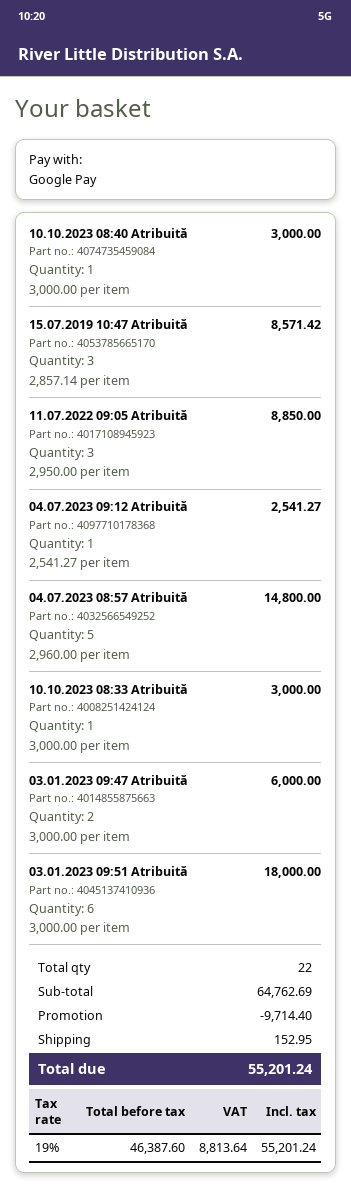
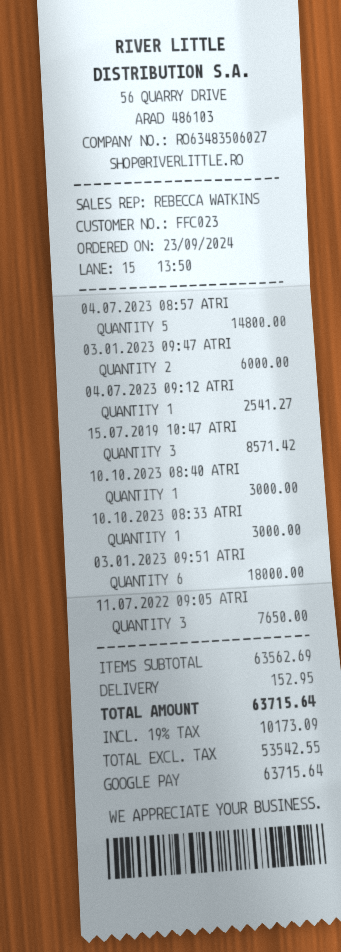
11.07.2022 09:05 Atribuită: 3 for 8850.00 -> 3 for 7650.00
subtotal: 64762.69 -> 63562.69
discount: 9714.40 -> none
net: 46387.60 -> 53542.55
tax: 19% = 8813.64 -> 19% = 10173.09
total: 55201.24 -> 63715.64

